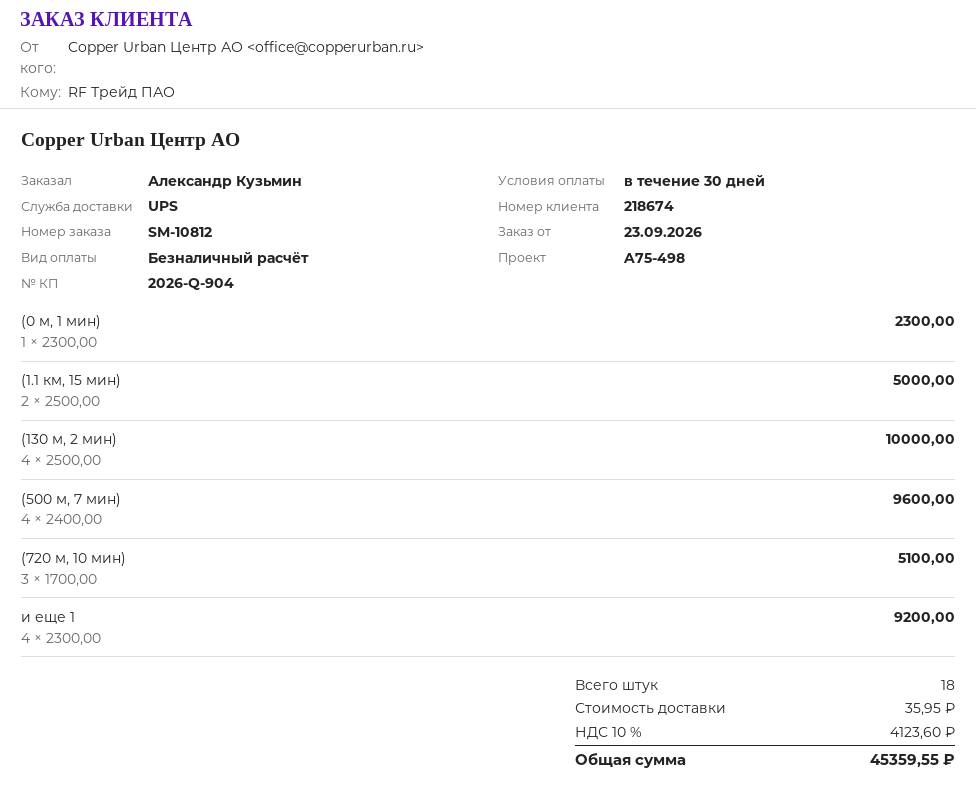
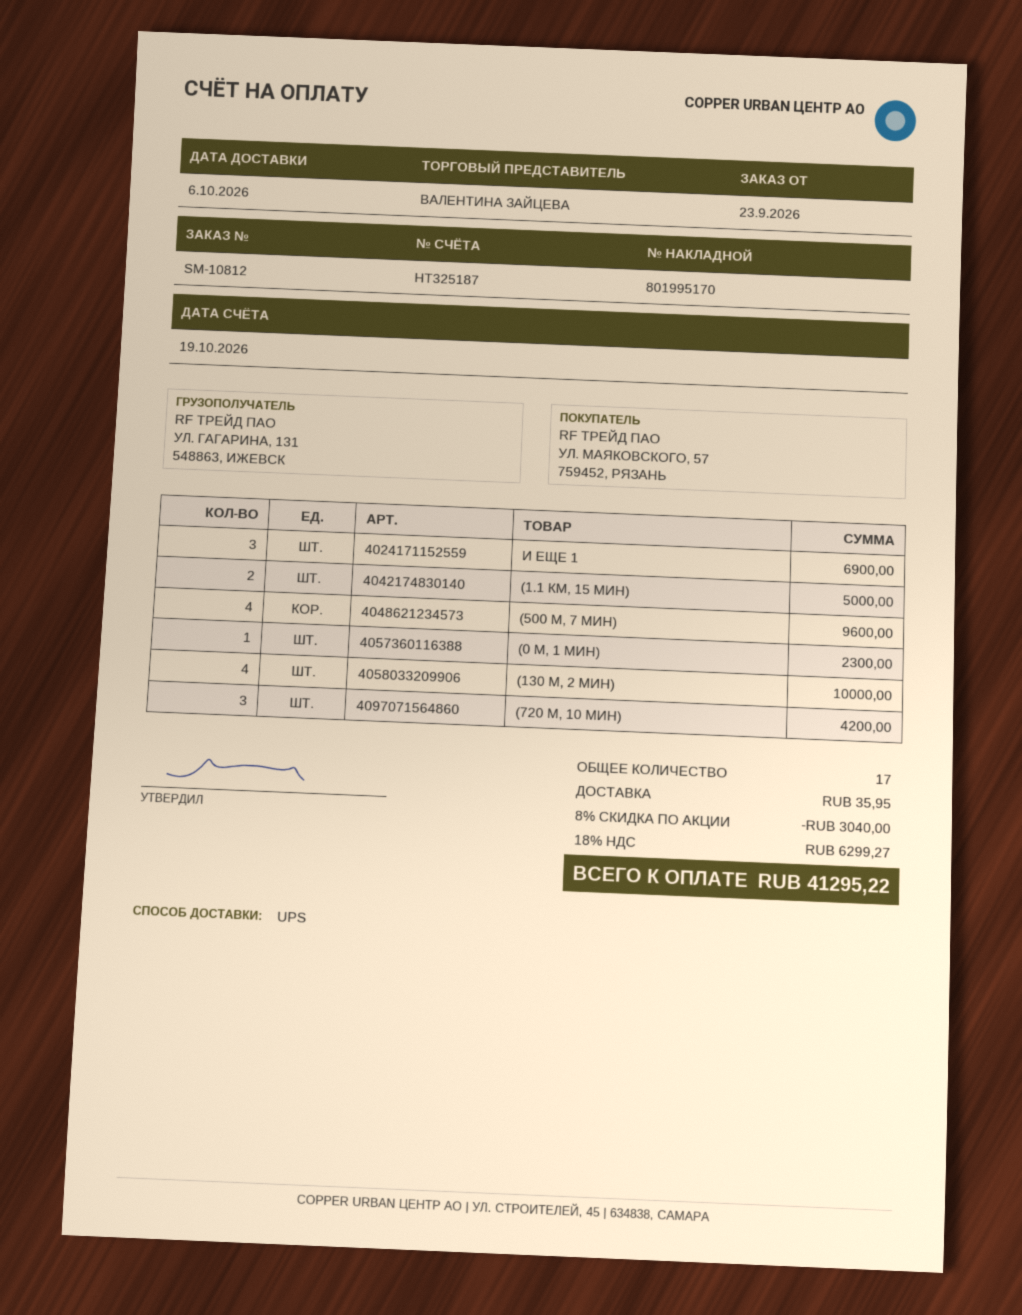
(720 м, 10 мин): 3 for 5100.00 -> 3 for 4200.00
и еще 1: 4 for 9200.00 -> 3 for 6900.00
total quantity: 18 -> 17
discount: none -> 8% = 3040.00
tax: 10% = 4123.60 -> 18% = 6299.27
total: 45359.55 -> 41295.22

